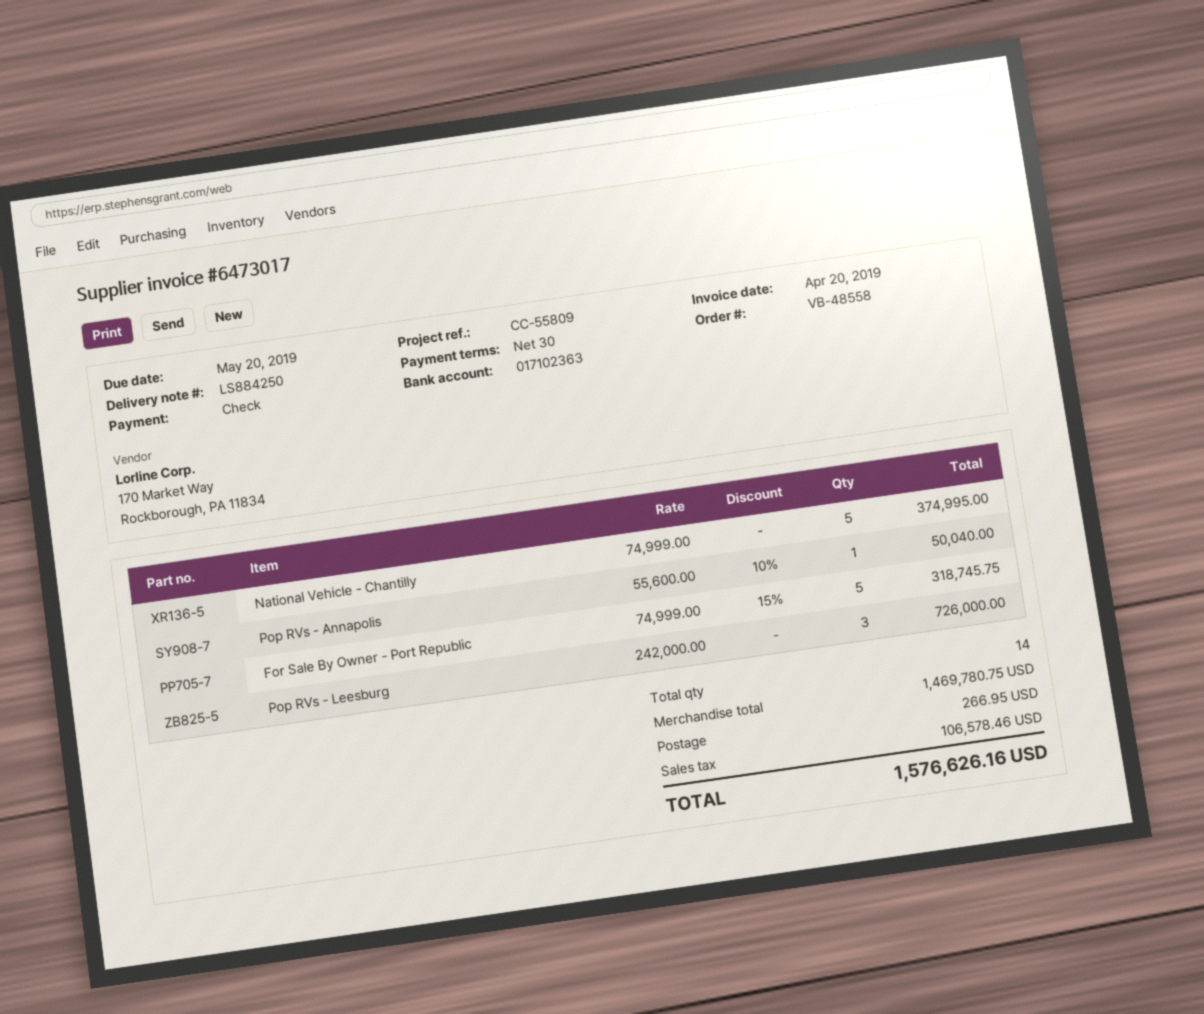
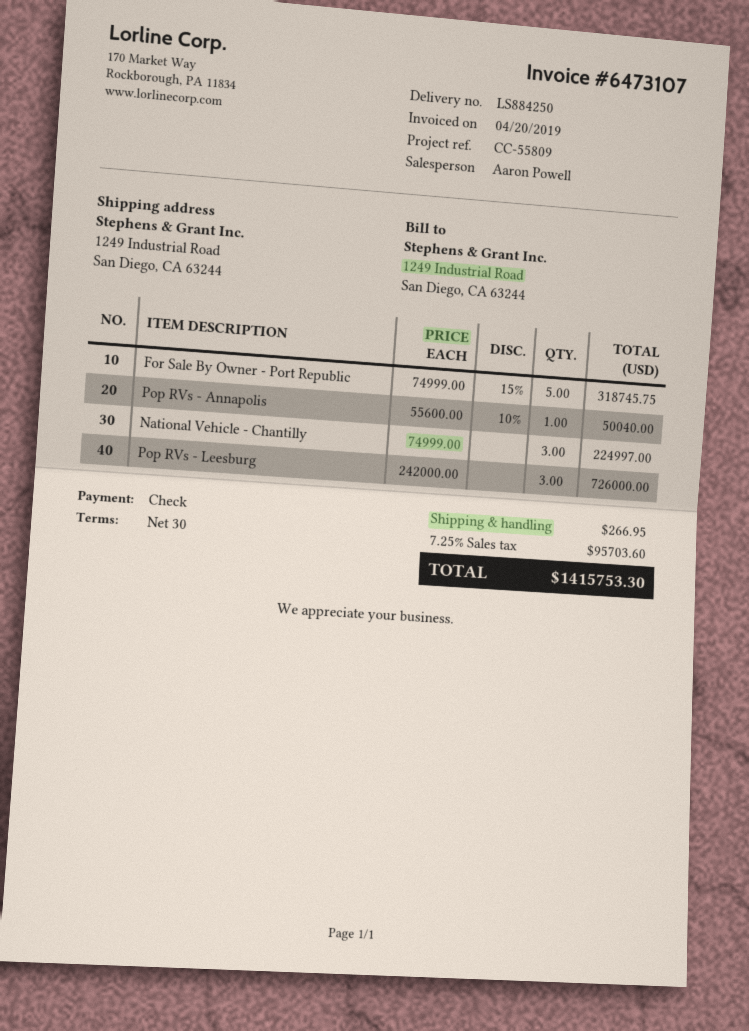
invoice number: 6473017 -> 6473107
National Vehicle - Chantilly: 5 x 74999.00 = 374995.00 -> 3 x 74999.00 = 224997.00
tax: 106578.46 -> 95703.60
total: 1576626.16 -> 1415753.30

